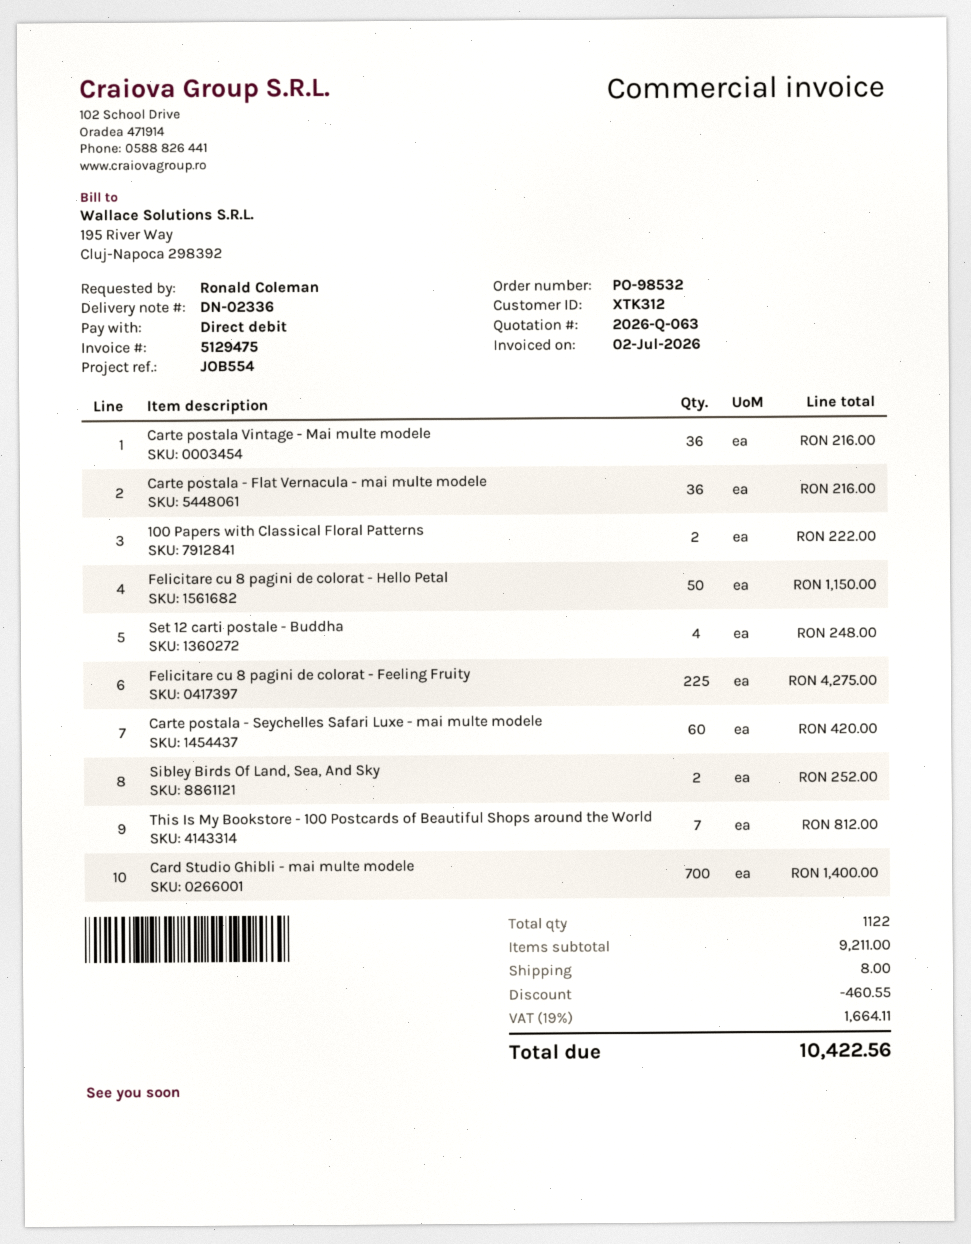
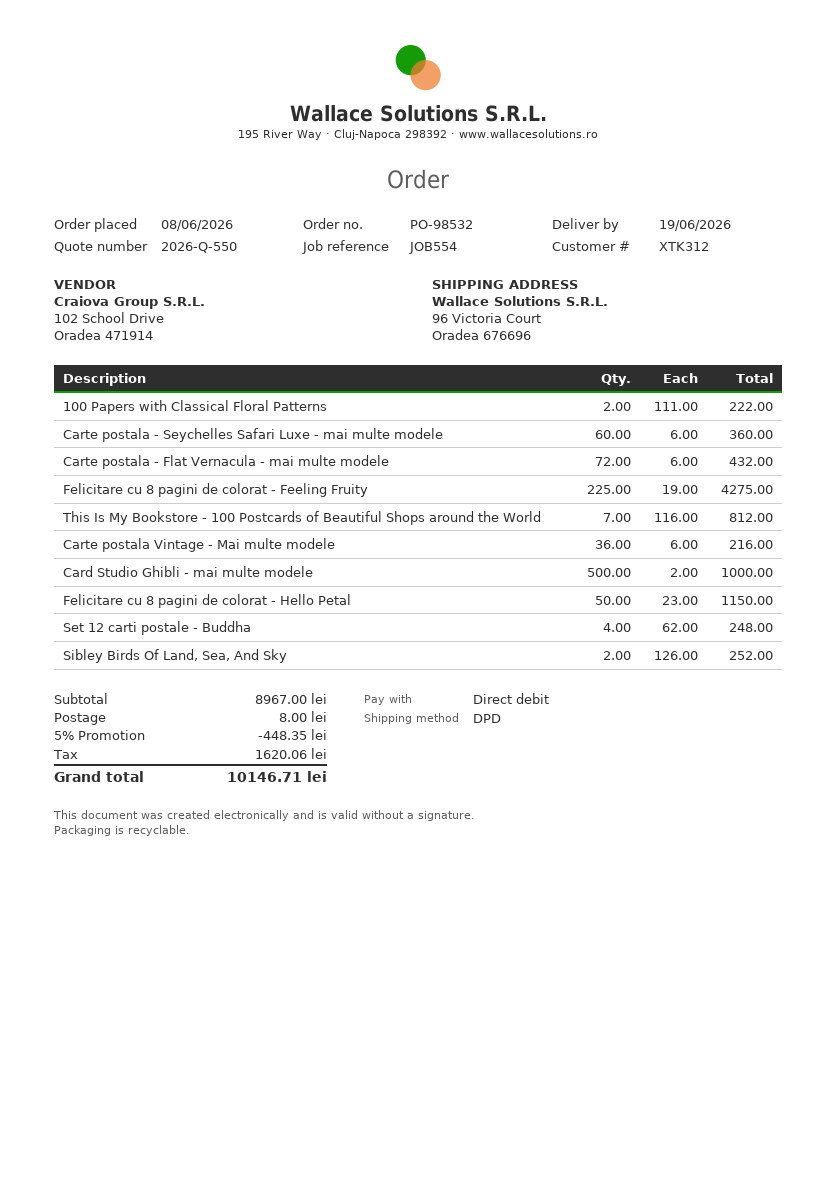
quote number: 2026-Q-063 -> 2026-Q-550
Carte postala - Flat Vernacula - mai multe modele: 36 for 216.00 -> 72 for 432.00
Carte postala - Seychelles Safari Luxe - mai multe modele: 60 for 420.00 -> 60 for 360.00
Card Studio Ghibli - mai multe modele: 700 for 1400.00 -> 500 for 1000.00
subtotal: 9211.00 -> 8967.00
discount: 460.55 -> 448.35
tax: 1664.11 -> 1620.06
total: 10422.56 -> 10146.71

